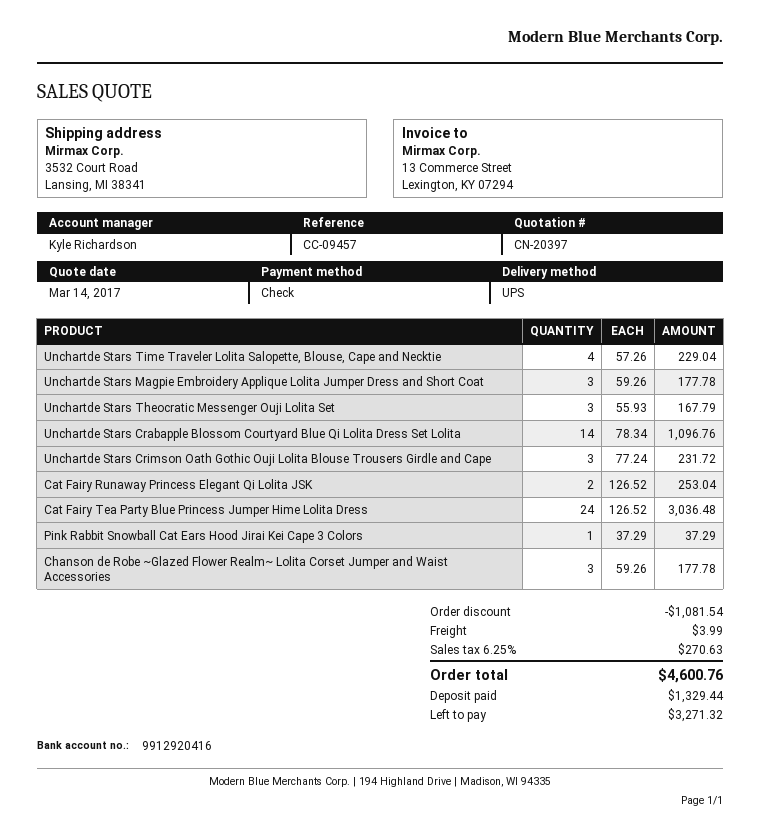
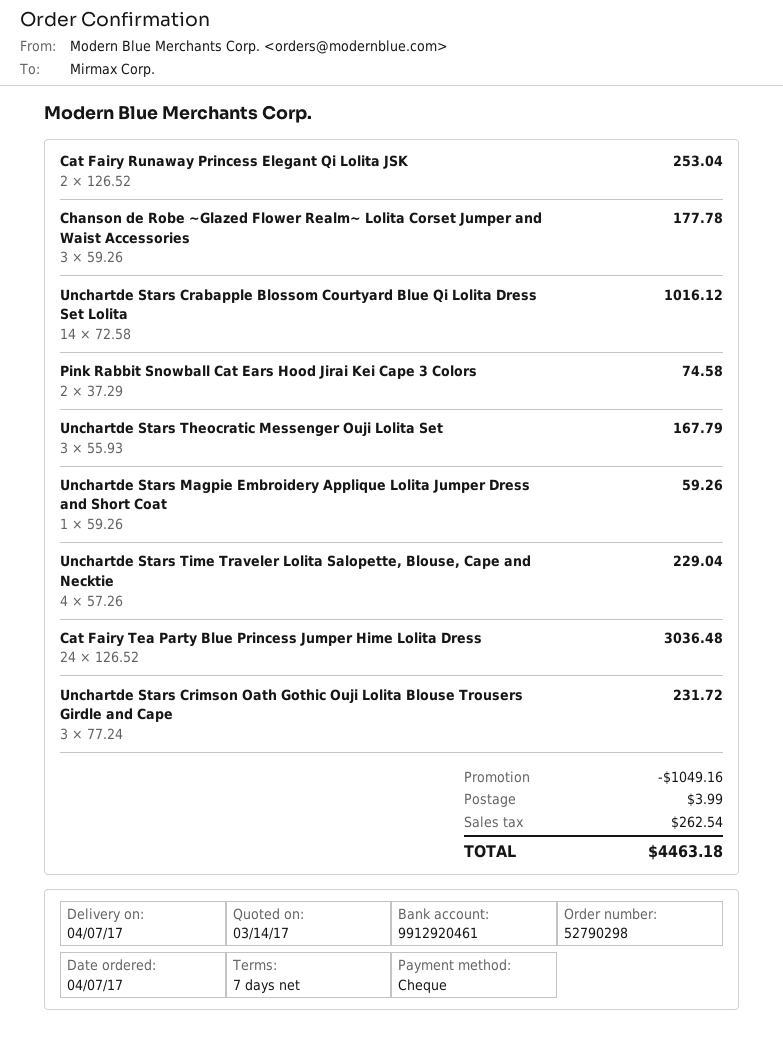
bank account: 9912920416 -> 9912920461
Unchartde Stars Magpie Embroidery Applique Lolita Jumper Dress and Short Coat: 3 x 59.26 = 177.78 -> 1 x 59.26 = 59.26
Unchartde Stars Crabapple Blossom Courtyard Blue Qi Lolita Dress Set Lolita: 14 x 78.34 = 1096.76 -> 14 x 72.58 = 1016.12
Pink Rabbit Snowball Cat Ears Hood Jirai Kei Cape 3 Colors: 1 x 37.29 = 37.29 -> 2 x 37.29 = 74.58
discount: 1081.54 -> 1049.16
tax: 270.63 -> 262.54
total: 4600.76 -> 4463.18

